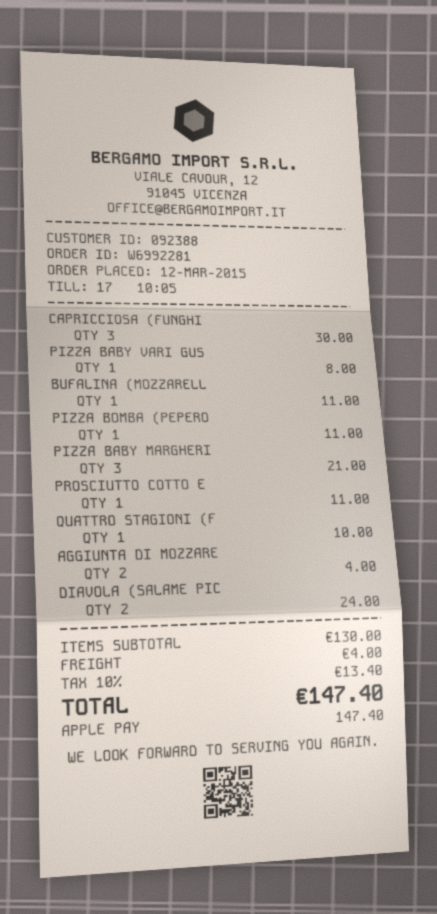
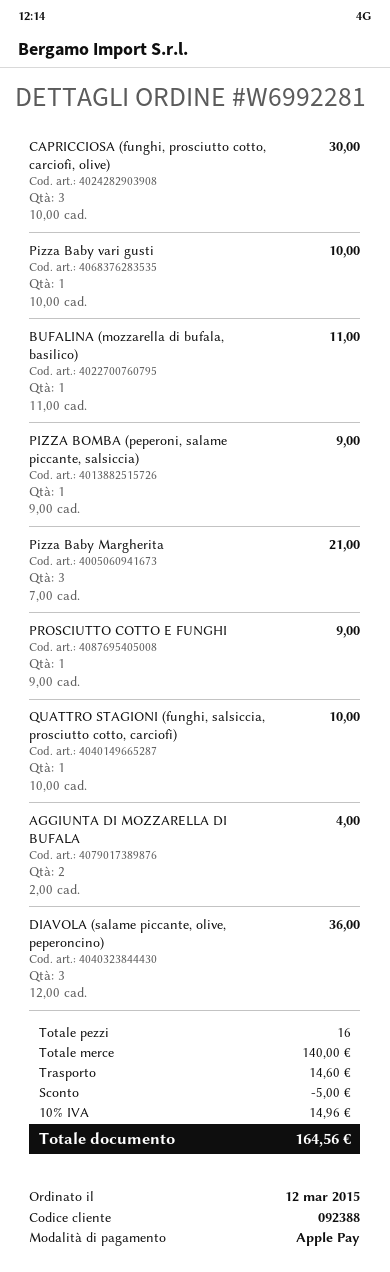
PIZZA BABY VARI GUS: 1 for 8.00 -> 1 for 10.00
PIZZA BOMBA (PEPERO: 1 for 11.00 -> 1 for 9.00
PROSCIUTTO COTTO E: 1 for 11.00 -> 1 for 9.00
DIAVOLA (SALAME PIC: 2 for 24.00 -> 3 for 36.00
subtotal: 130.00 -> 140.00
discount: none -> 5.00
shipping: 4.00 -> 14.60
tax: 10% = 13.40 -> 10% = 14.96
total: 147.40 -> 164.56

